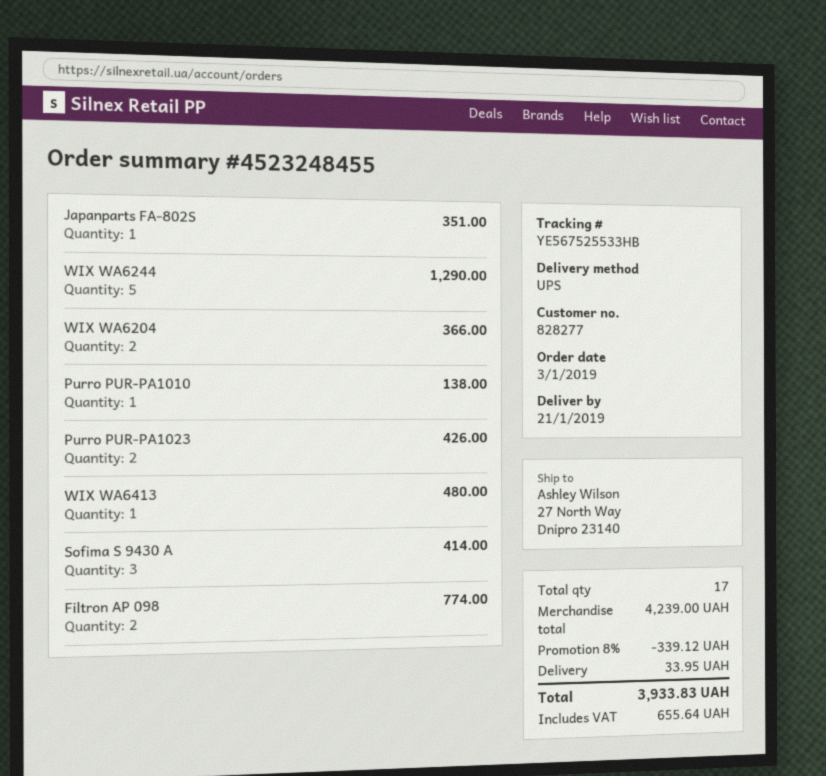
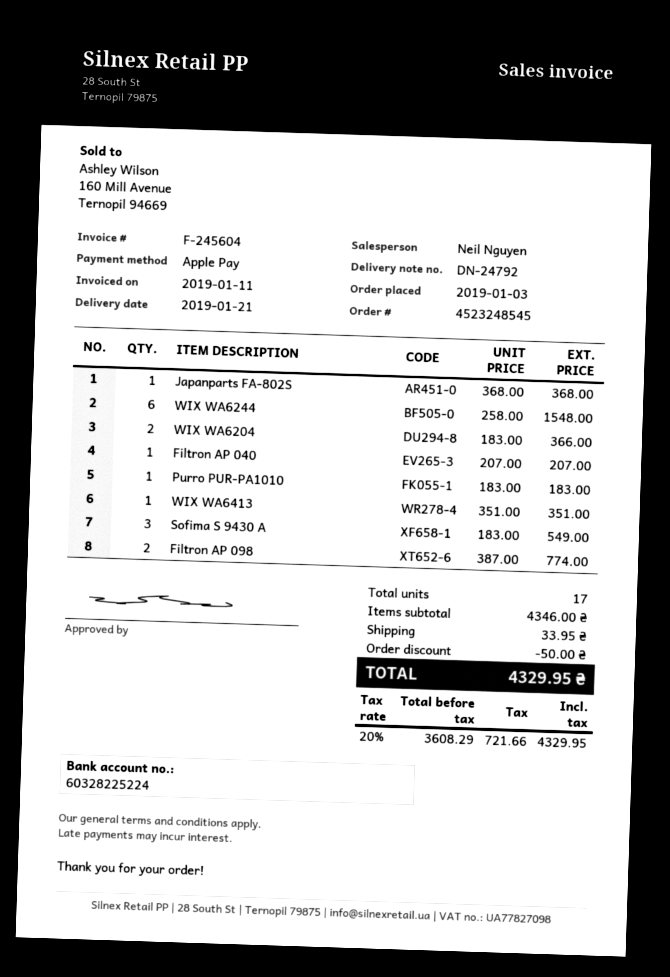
order number: 4523248455 -> 4523248545
Japanparts FA-802S: 1 for 351.00 -> 1 for 368.00
WIX WA6244: 5 for 1290.00 -> 6 for 1548.00
Purro PUR-PA1010: 1 for 138.00 -> 1 for 183.00
Purro PUR-PA1023: 2 for 426.00 -> none
WIX WA6413: 1 for 480.00 -> 1 for 351.00
Sofima S 9430 A: 3 for 414.00 -> 3 for 549.00
Filtron AP 040: none -> 1 for 207.00
subtotal: 4239.00 -> 4346.00
discount: 339.12 -> 50.00
tax: 655.64 -> 721.66
total: 3933.83 -> 4329.95

